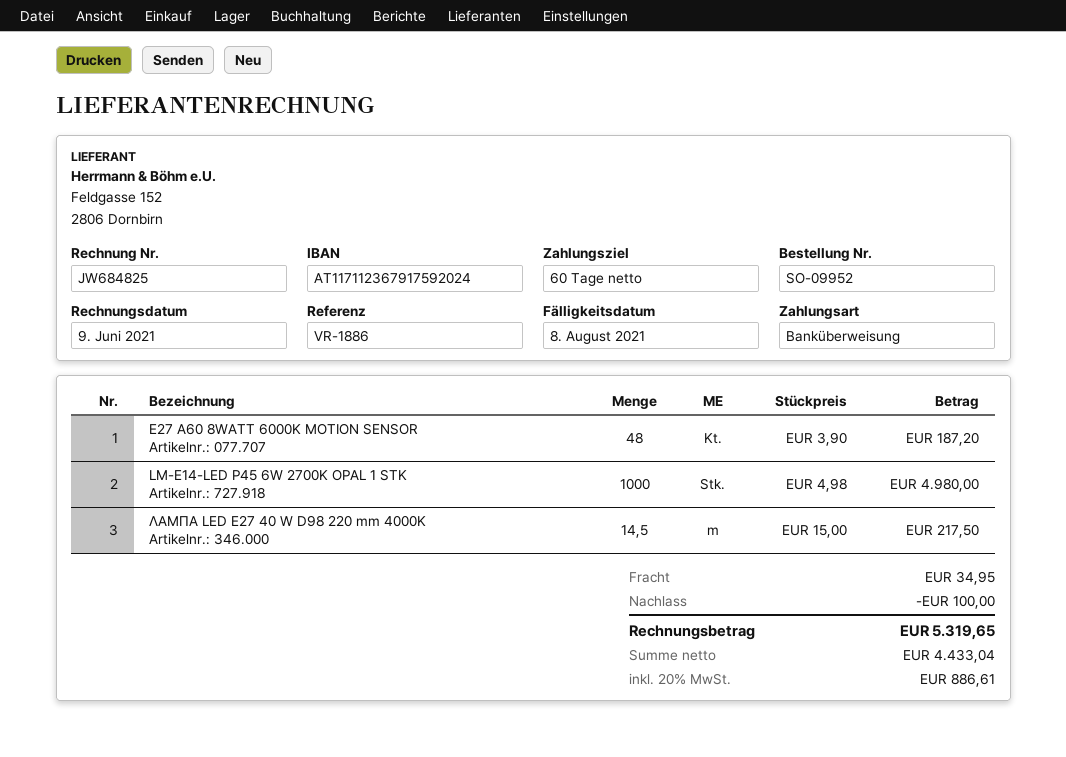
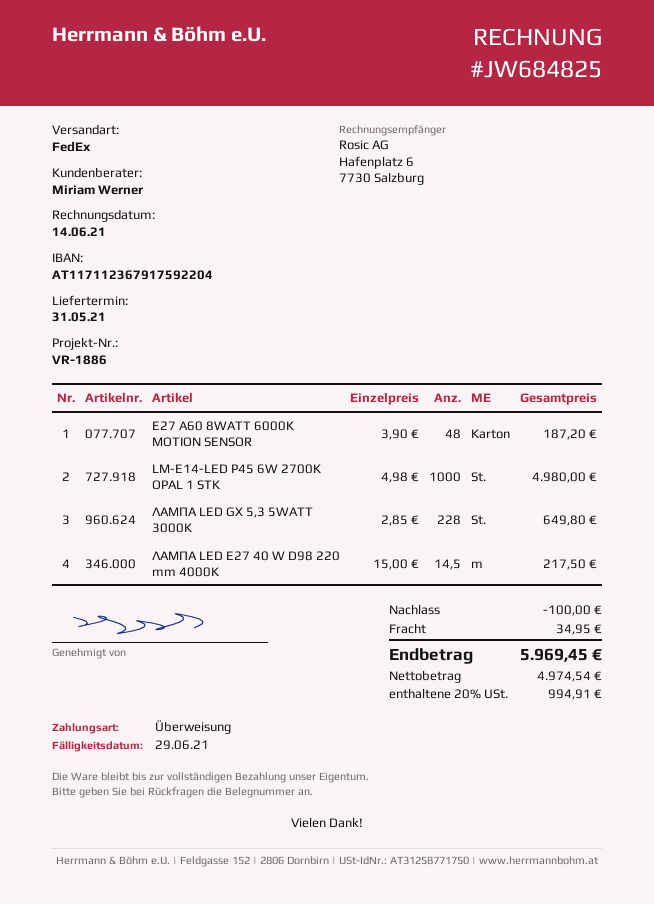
invoice date: 2021-06-09 -> 2021-06-14
due date: 2021-08-08 -> 2021-06-29
bank account: AT117112367917592024 -> AT117112367917592204
ΛΑΜΠΑ LED GX 5,3 5WATT 3000K: none -> 228 x 2.85 = 649.80
net: 4433.04 -> 4974.54
tax: 20% = 886.61 -> 20% = 994.91
total: 5319.65 -> 5969.45

